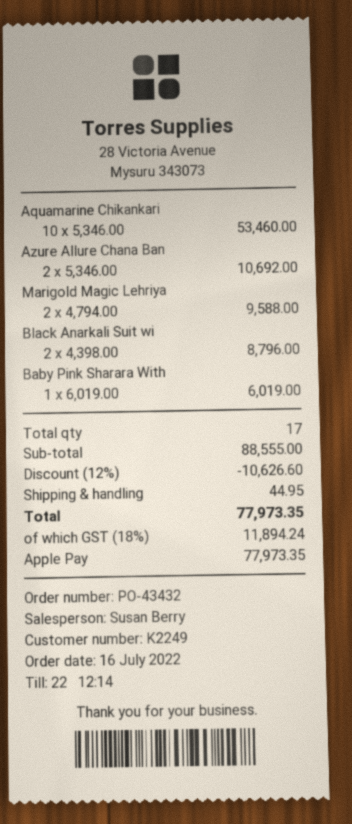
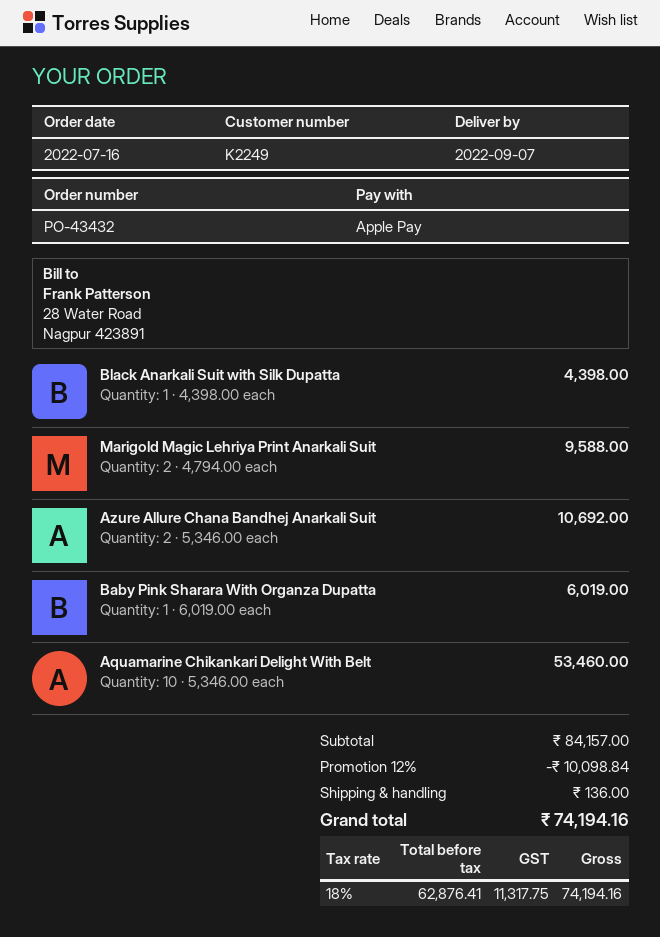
Black Anarkali Suit wi: 2 x 4398.00 = 8796.00 -> 1 x 4398.00 = 4398.00
subtotal: 88555.00 -> 84157.00
discount: 12% = 10626.60 -> 12% = 10098.84
shipping: 44.95 -> 136.00
tax: 18% = 11894.24 -> 18% = 11317.75
total: 77973.35 -> 74194.16

